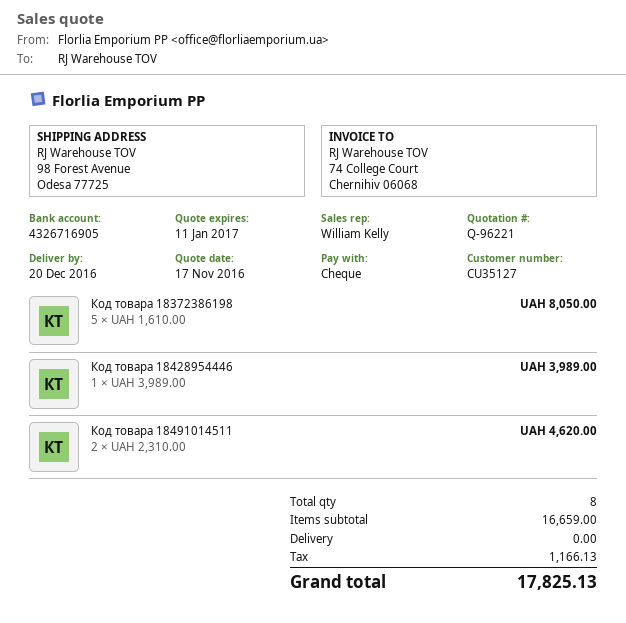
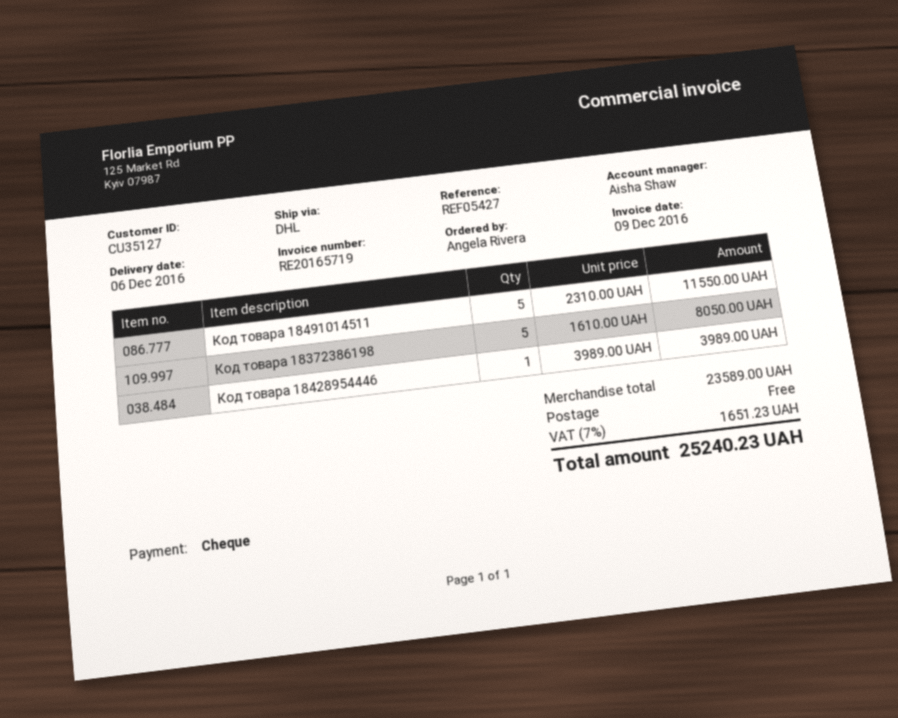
delivery date: 2016-12-20 -> 2016-12-06
sales rep: William Kelly -> Aisha Shaw
Код товара 18491014511: 2 x 2310.00 = 4620.00 -> 5 x 2310.00 = 11550.00
subtotal: 16659.00 -> 23589.00
tax: 1166.13 -> 1651.23
total: 17825.13 -> 25240.23

